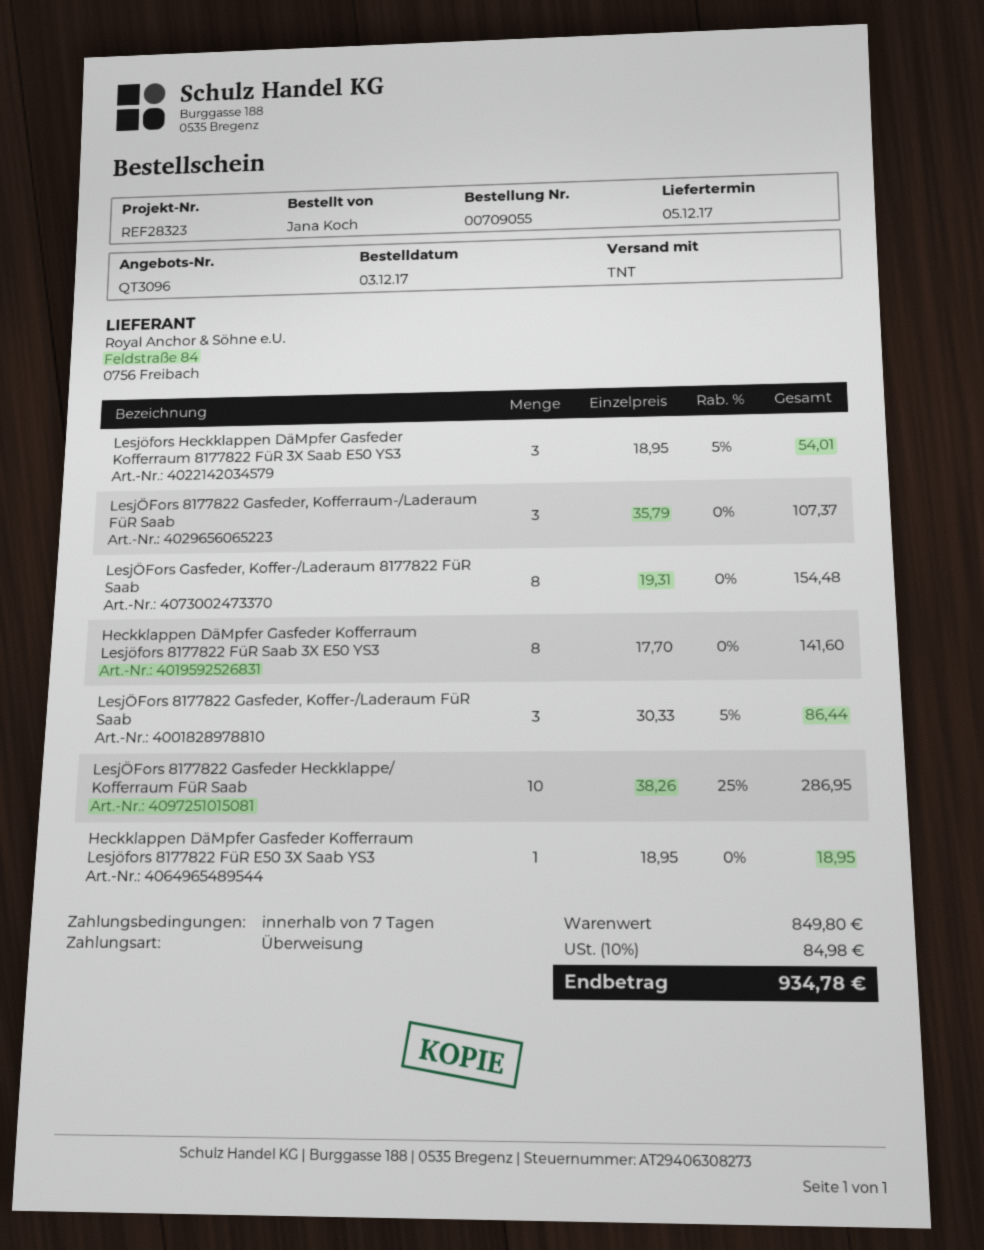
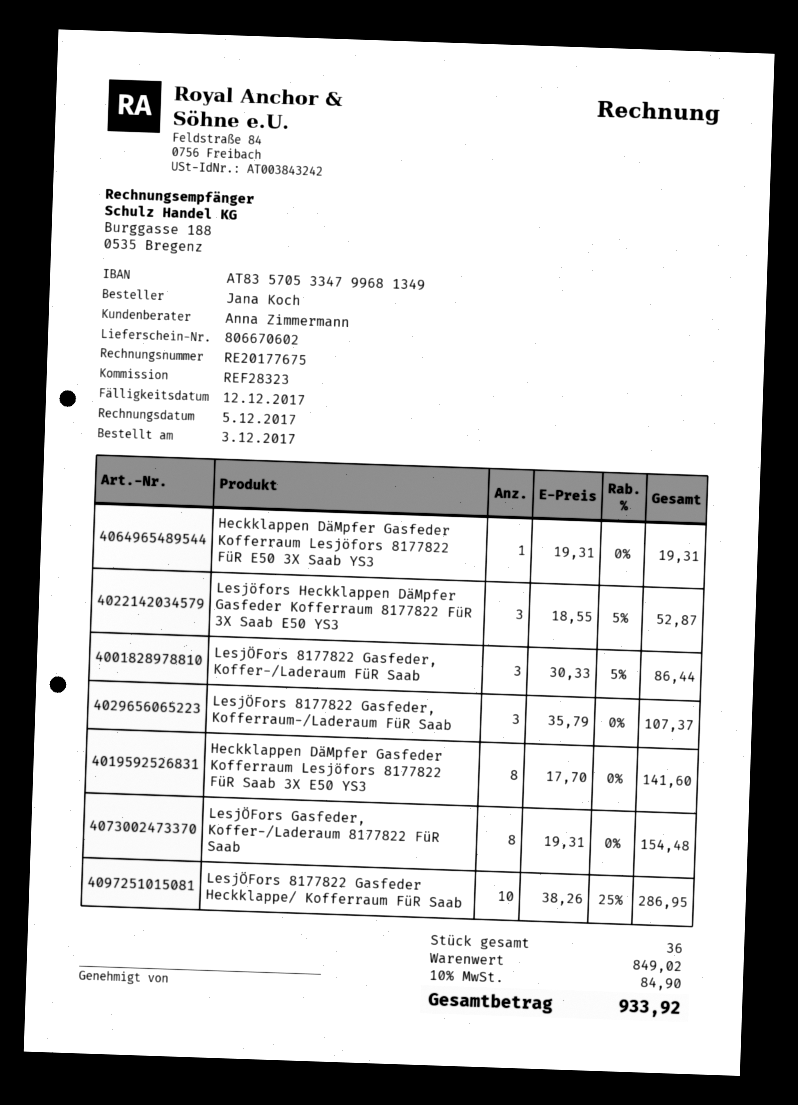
Lesjöfors Heckklappen DäMpfer Gasfeder Kofferraum 8177822 FüR 3X Saab E50 YS3: 3 x 18.95 - 5% = 54.01 -> 3 x 18.55 - 5% = 52.87
Heckklappen DäMpfer Gasfeder Kofferraum Lesjöfors 8177822 FüR E50 3X Saab YS3: 1 x 18.95 = 18.95 -> 1 x 19.31 = 19.31
subtotal: 849.80 -> 849.02
tax: 10% = 84.98 -> 10% = 84.90
total: 934.78 -> 933.92

